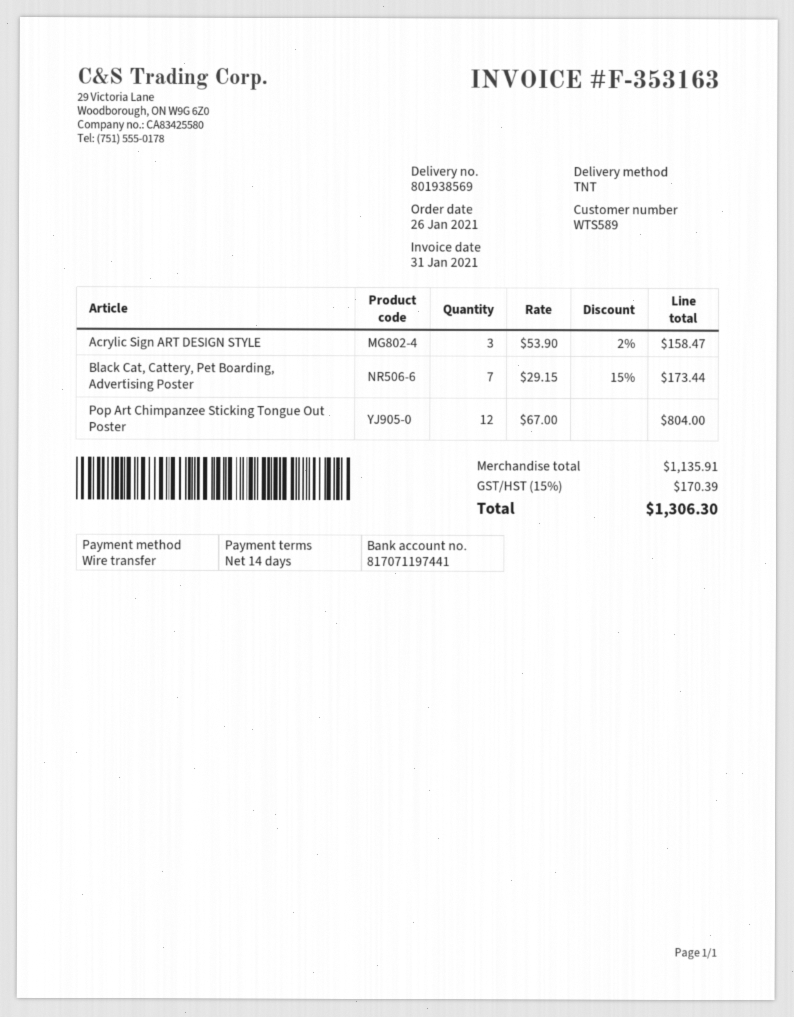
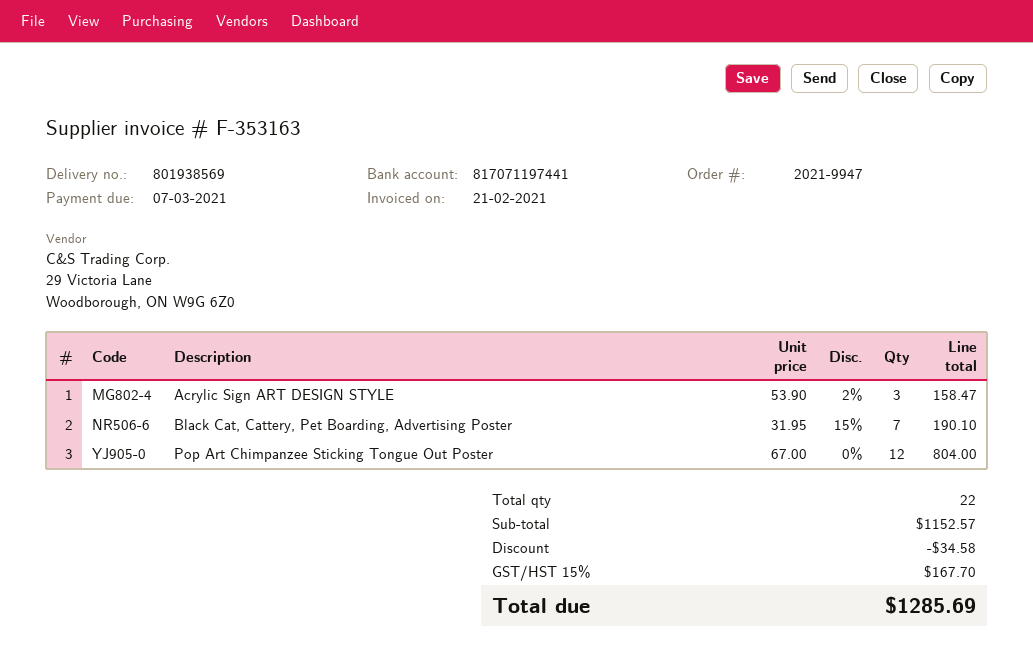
invoice date: 2021-01-31 -> 2021-02-21
Black Cat, Cattery, Pet Boarding, Advertising Poster: 7 x 29.15 - 15% = 173.44 -> 7 x 31.95 - 15% = 190.10
subtotal: 1135.91 -> 1152.57
discount: none -> 34.58
tax: 15% = 170.39 -> 15% = 167.70
total: 1306.30 -> 1285.69

